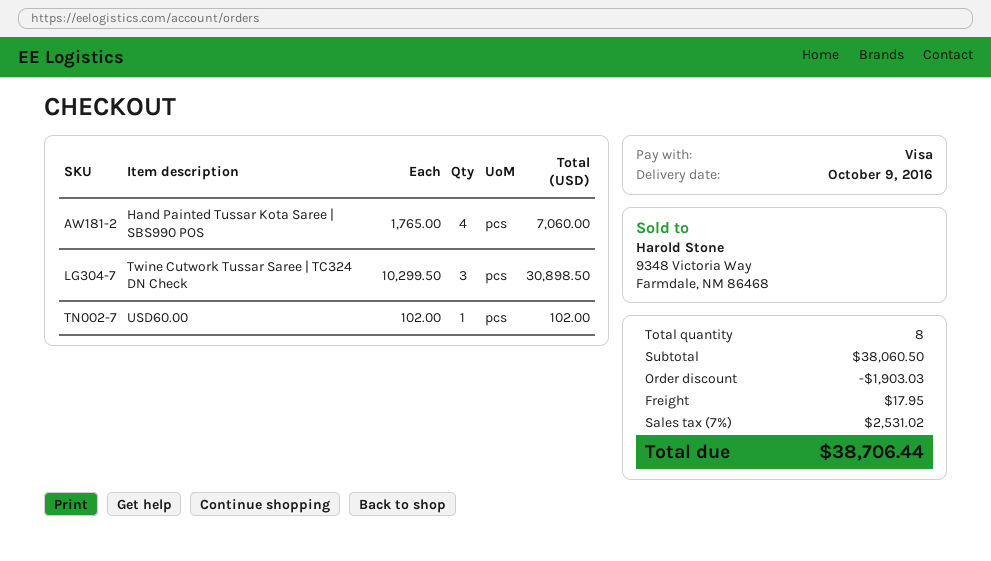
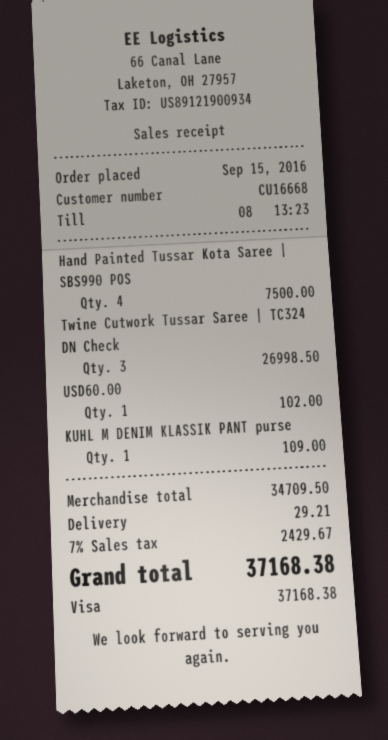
Hand Painted Tussar Kota Saree | SBS990 POS: 4 for 7060.00 -> 4 for 7500.00
Twine Cutwork Tussar Saree | TC324 DN Check: 3 for 30898.50 -> 3 for 26998.50
KUHL M DENIM KLASSIK PANT purse: none -> 1 for 109.00
subtotal: 38060.50 -> 34709.50
discount: 1903.03 -> none
shipping: 17.95 -> 29.21
tax: 7% = 2531.02 -> 7% = 2429.67
total: 38706.44 -> 37168.38

